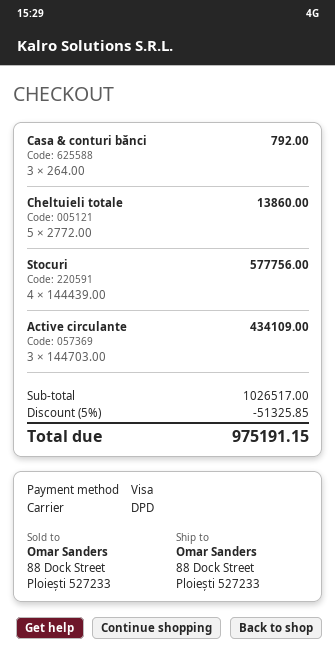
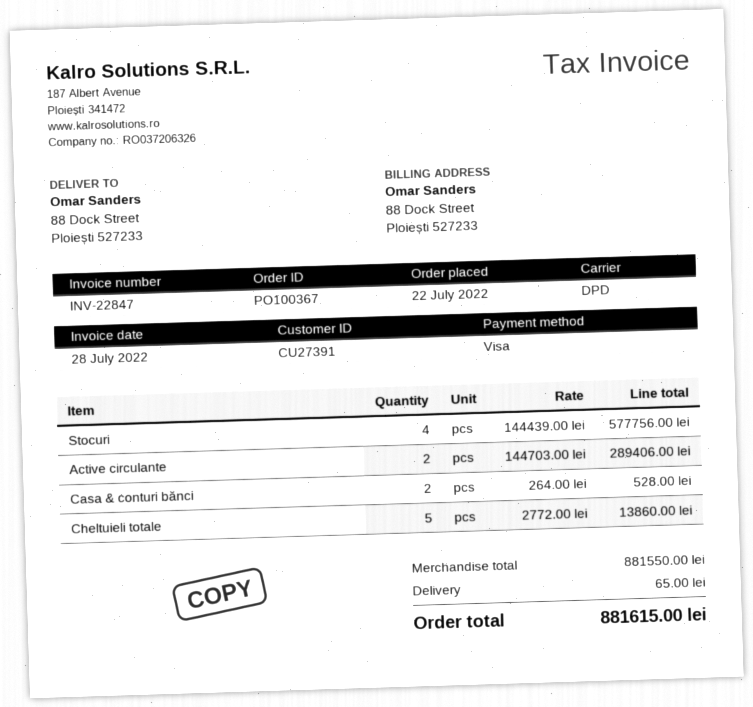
Casa & conturi bănci: 3 x 264.00 = 792.00 -> 2 x 264.00 = 528.00
Active circulante: 3 x 144703.00 = 434109.00 -> 2 x 144703.00 = 289406.00
subtotal: 1026517.00 -> 881550.00
discount: 5% = 51325.85 -> none
shipping: none -> 65.00
total: 975191.15 -> 881615.00

